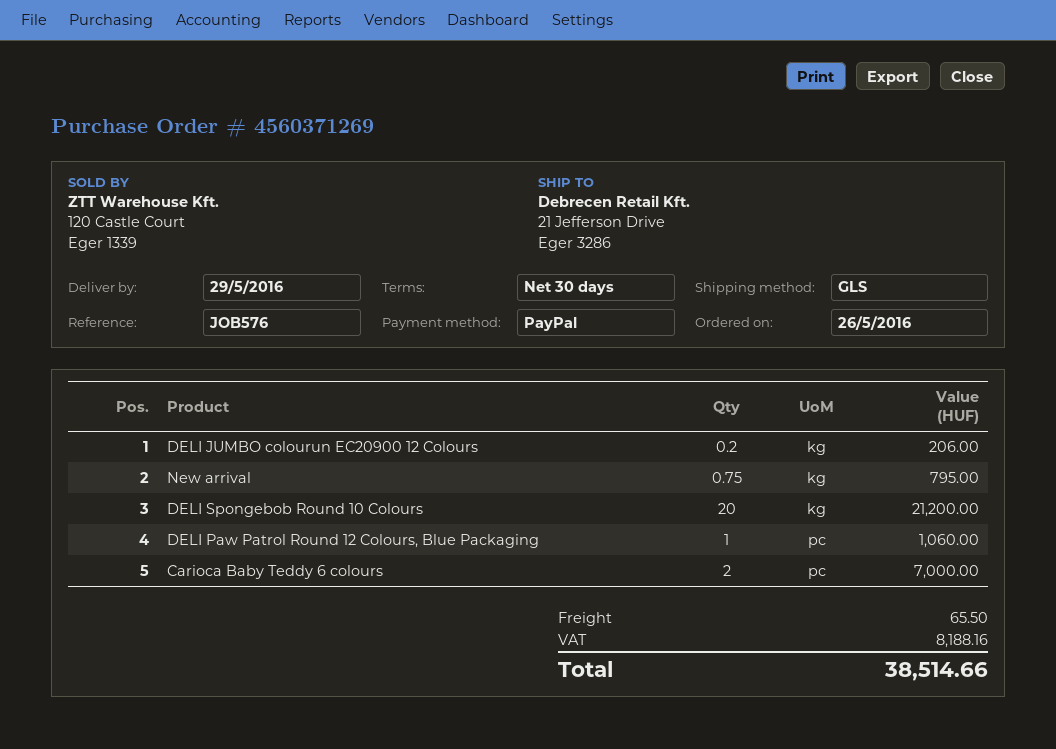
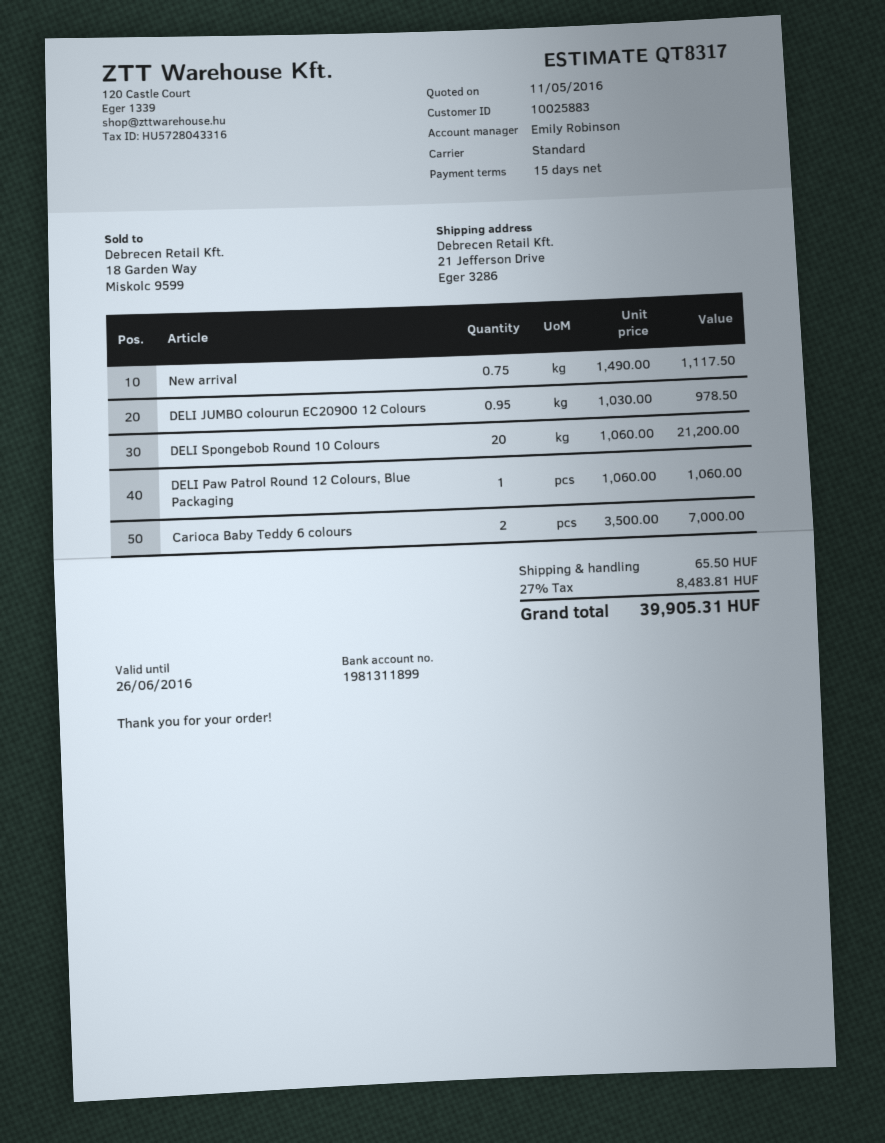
payment terms: 30 days -> 15 days
shipping method: GLS -> standard
DELI JUMBO colourun EC20900 12 Colours: 0.2 for 206.00 -> 0.95 for 978.50
New arrival: 0.75 for 795.00 -> 0.75 for 1117.50
tax: 8188.16 -> 8483.81
total: 38514.66 -> 39905.31

